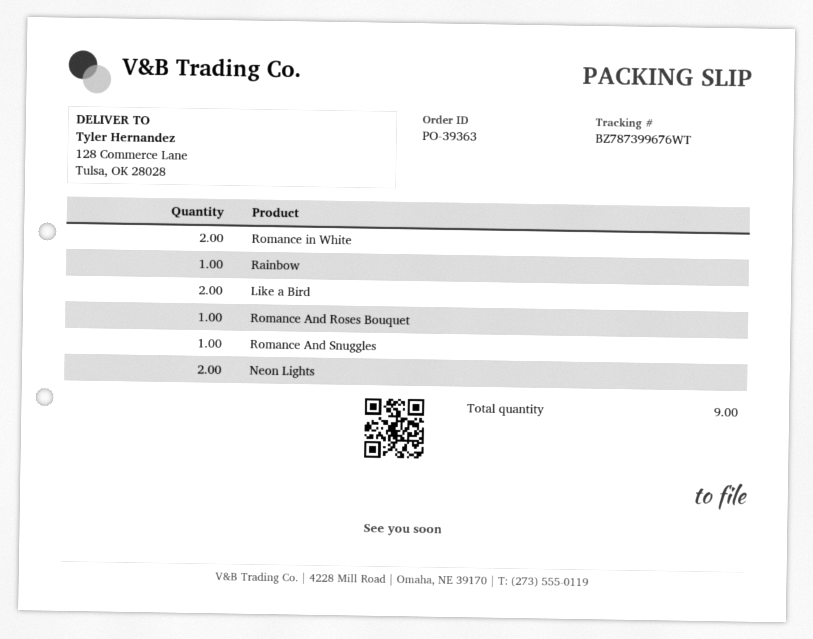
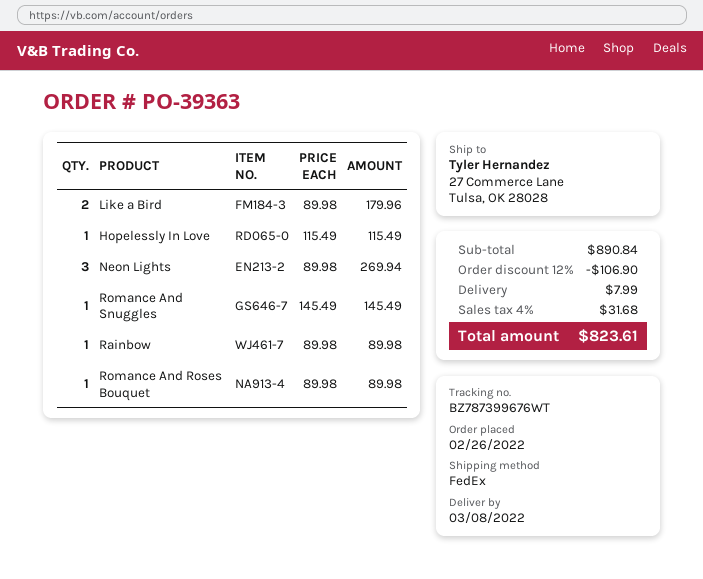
ship to: 128 Commerce Lane, Tulsa, OK 28028 -> 27 Commerce Lane, Tulsa, OK 28028
Romance in White: 2 -> none
Neon Lights: 2 -> 3
Hopelessly In Love: none -> 1

